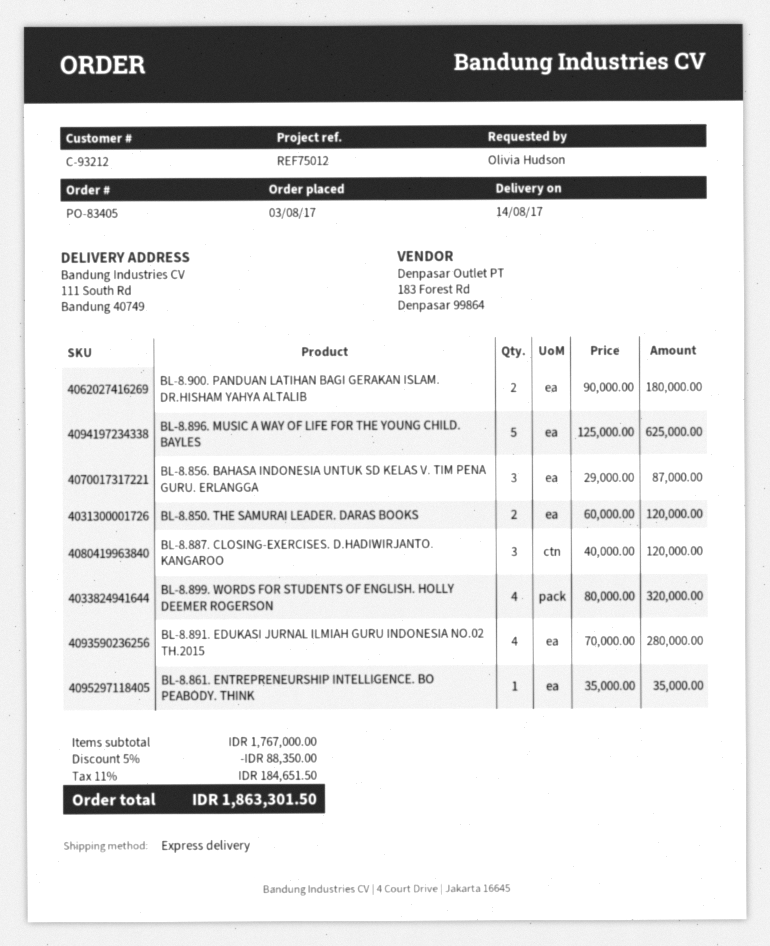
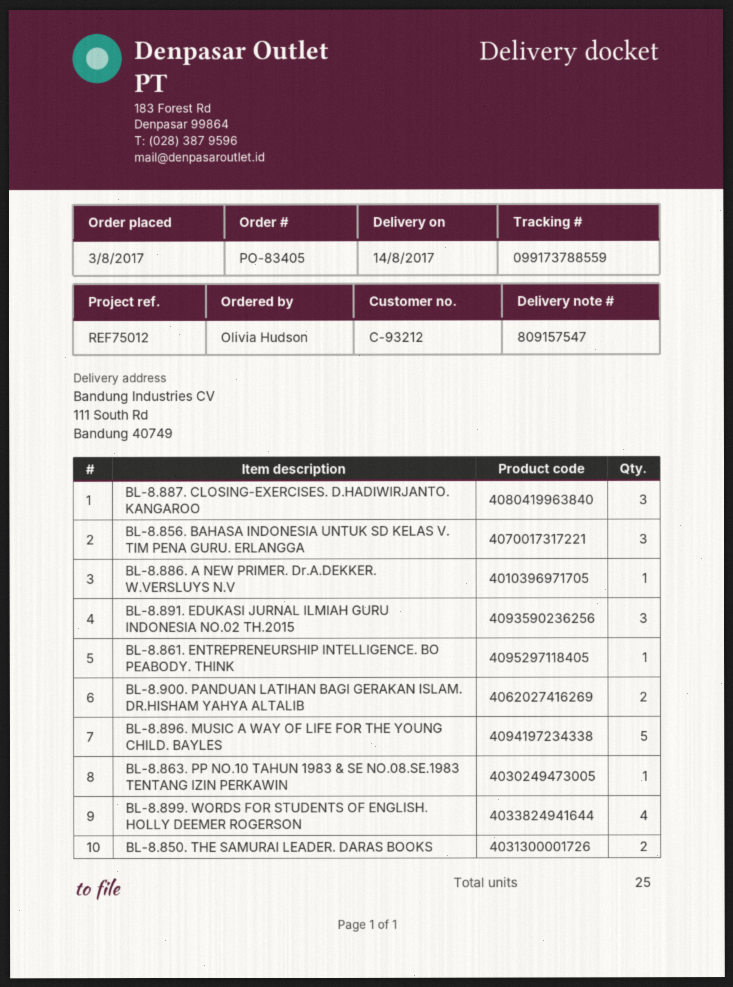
BL-8.891. EDUKASI JURNAL ILMIAH GURU INDONESIA NO.02 TH.2015: 4 -> 3
BL-8.886. A NEW PRIMER. Dr.A.DEKKER. W.VERSLUYS N.V: none -> 1
BL-8.863. PP NO.10 TAHUN 1983 & SE NO.08.SE.1983 TENTANG IZIN PERKAWIN: none -> 1

